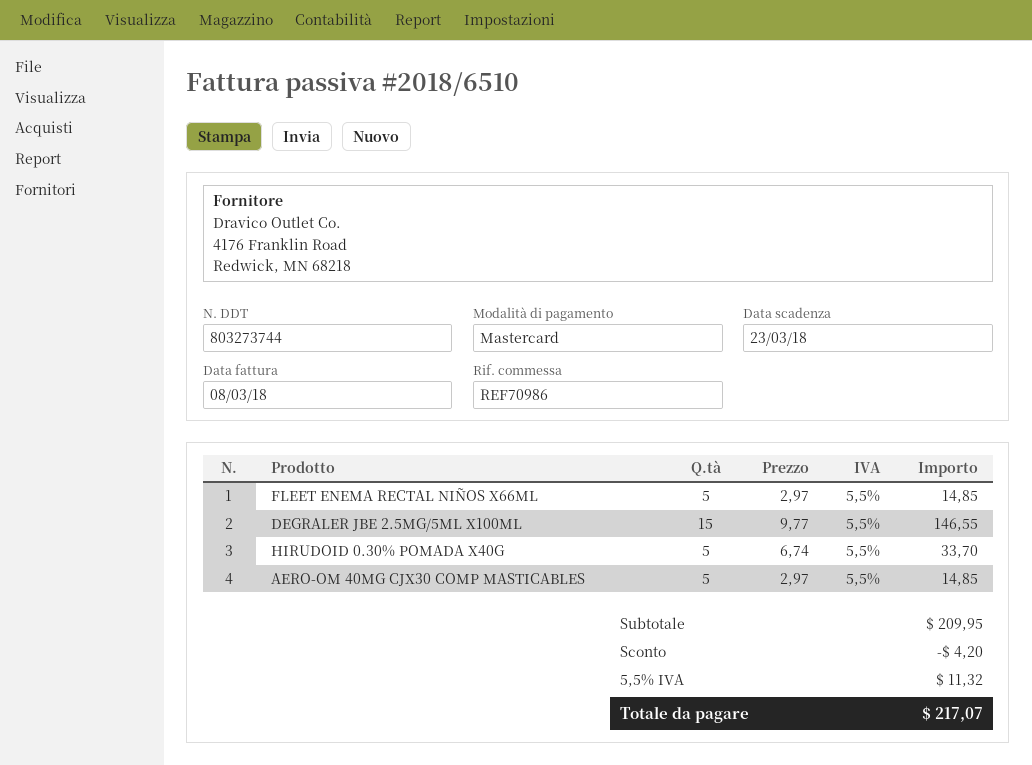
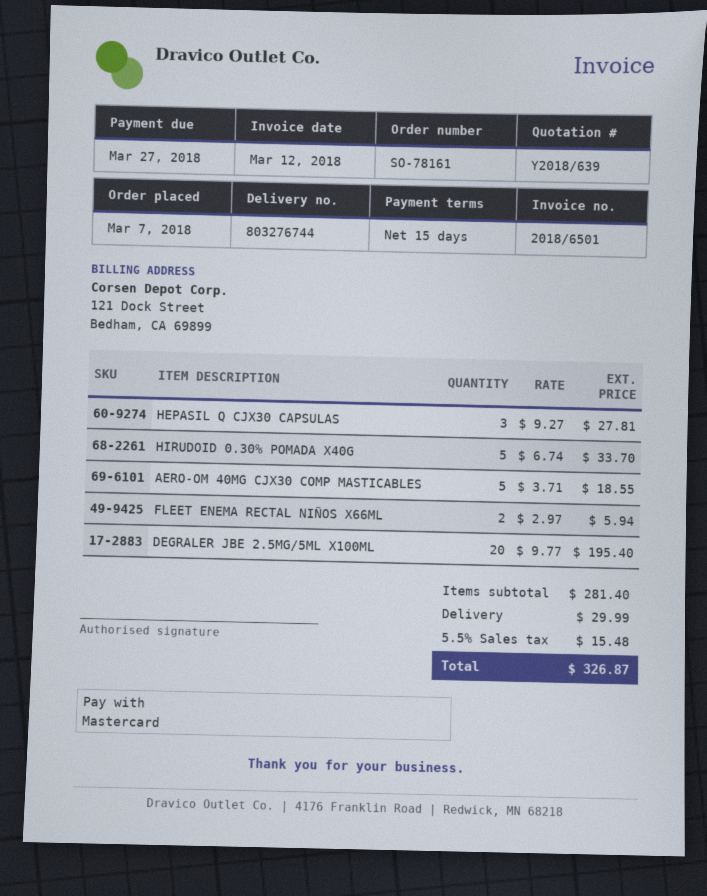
delivery note number: 803273744 -> 803276744
invoice number: 2018/6510 -> 2018/6501
invoice date: 2018-03-08 -> 2018-03-12
due date: 2018-03-23 -> 2018-03-27
FLEET ENEMA RECTAL NIÑOS X66ML: 5 x 2.97 = 14.85 -> 2 x 2.97 = 5.94
DEGRALER JBE 2.5MG/5ML X100ML: 15 x 9.77 = 146.55 -> 20 x 9.77 = 195.40
AERO-OM 40MG CJX30 COMP MASTICABLES: 5 x 2.97 = 14.85 -> 5 x 3.71 = 18.55
HEPASIL Q CJX30 CAPSULAS: none -> 3 x 9.27 = 27.81
subtotal: 209.95 -> 281.40
discount: 4.20 -> none
shipping: none -> 29.99
tax: 5.5% = 11.32 -> 5.5% = 15.48
total: 217.07 -> 326.87

